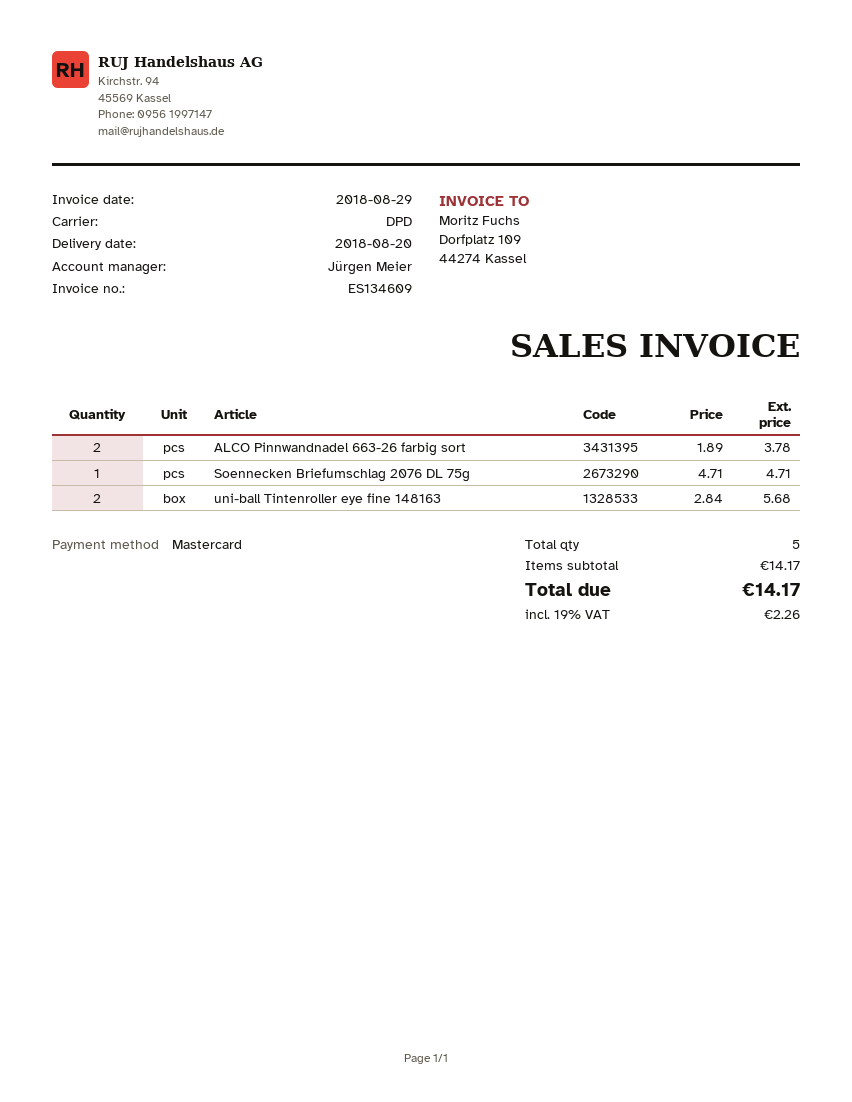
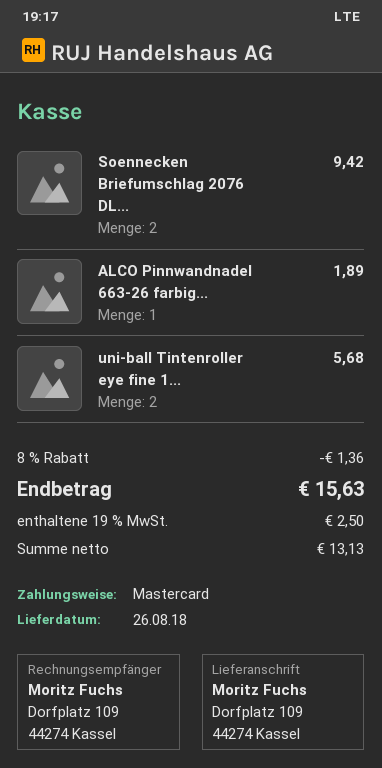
delivery date: 2018-08-20 -> 2018-08-26
ALCO Pinnwandnadel 663-26 farbig sort: 2 for 3.78 -> 1 for 1.89
Soennecken Briefumschlag 2076 DL 75g: 1 for 4.71 -> 2 for 9.42
discount: none -> 8% = 1.36
tax: 19% = 2.26 -> 19% = 2.50
total: 14.17 -> 15.63

